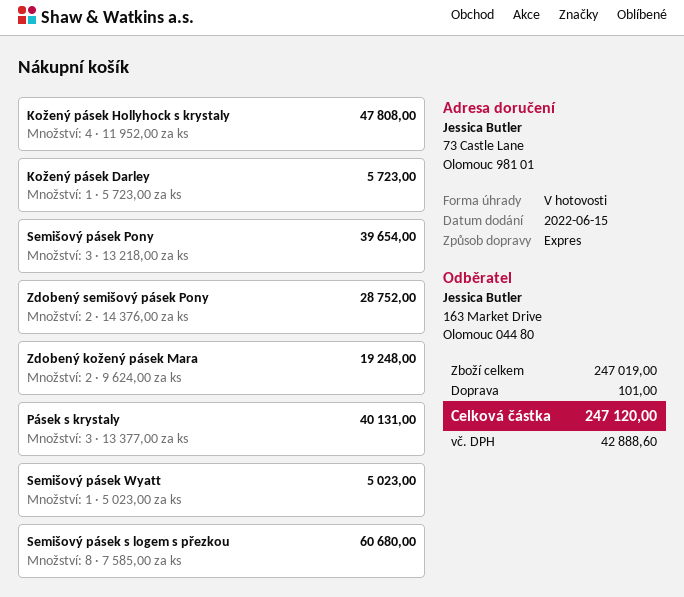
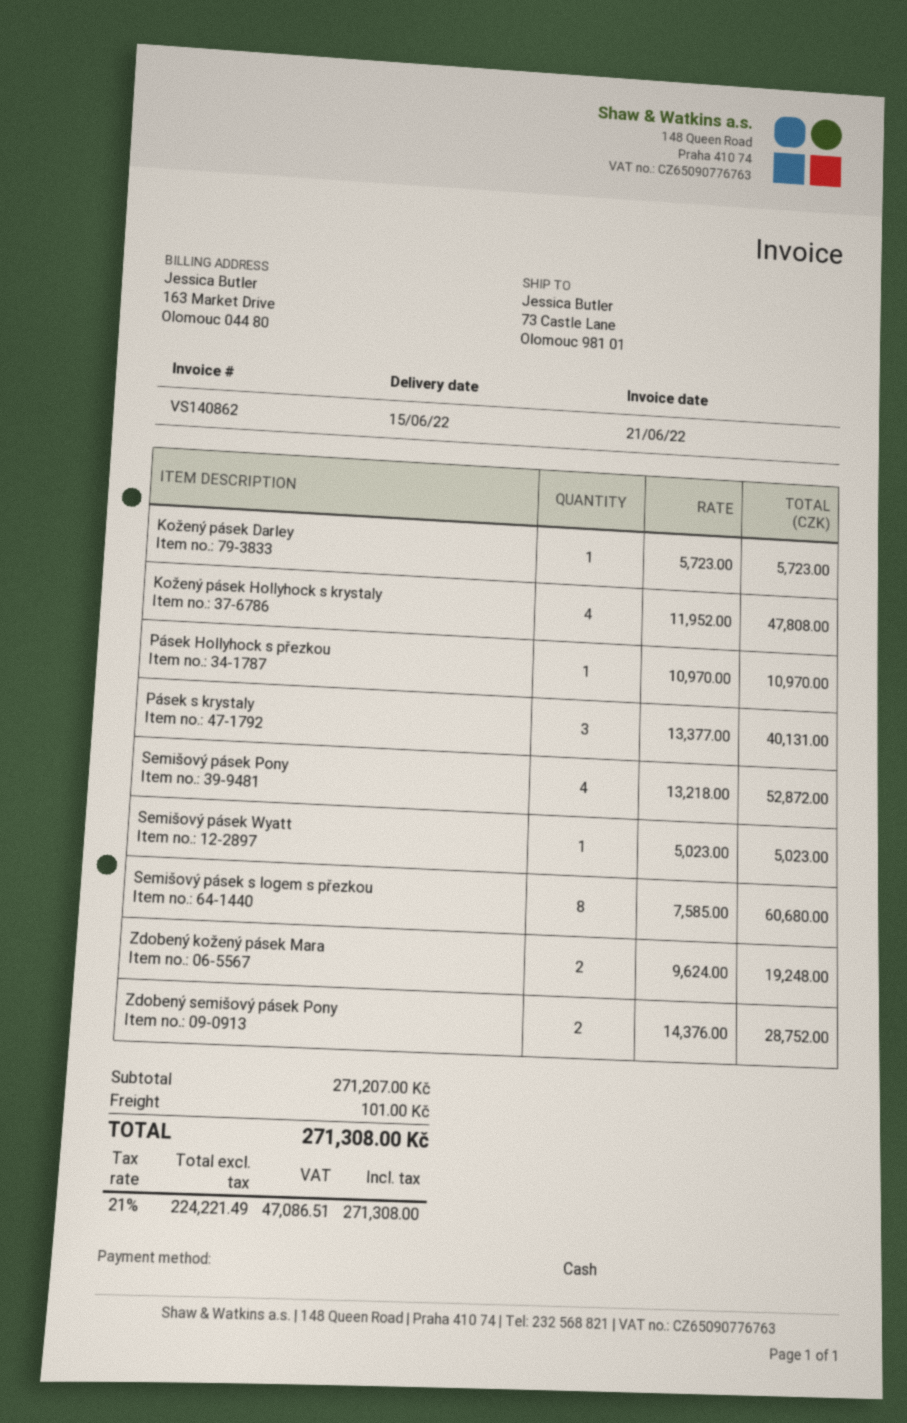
Semišový pásek Pony: 3 x 13218.00 = 39654.00 -> 4 x 13218.00 = 52872.00
Pásek Hollyhock s přezkou: none -> 1 x 10970.00 = 10970.00
subtotal: 247019.00 -> 271207.00
tax: 42888.60 -> 47086.51
total: 247120.00 -> 271308.00

